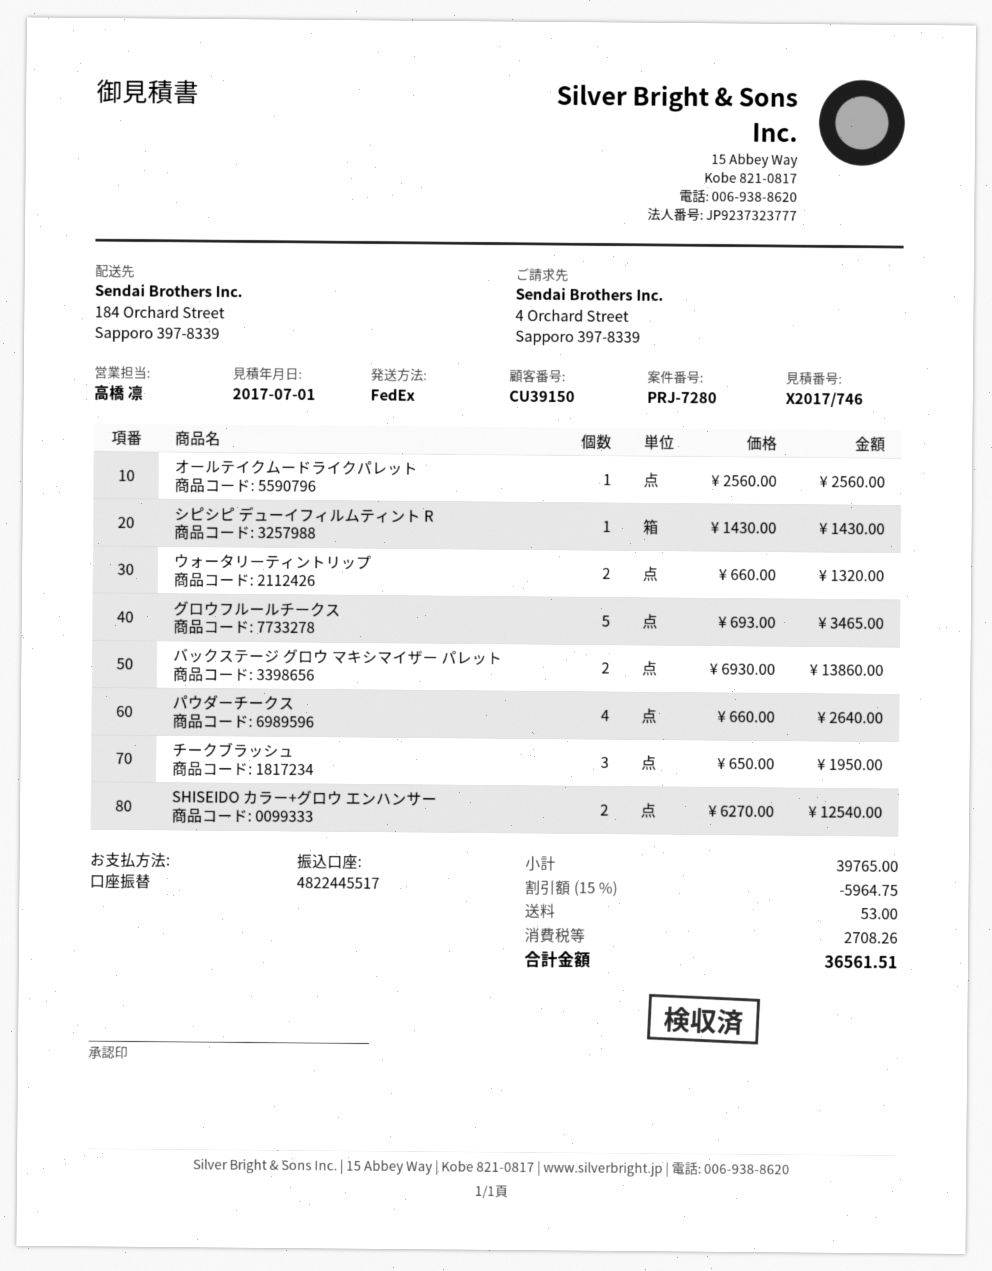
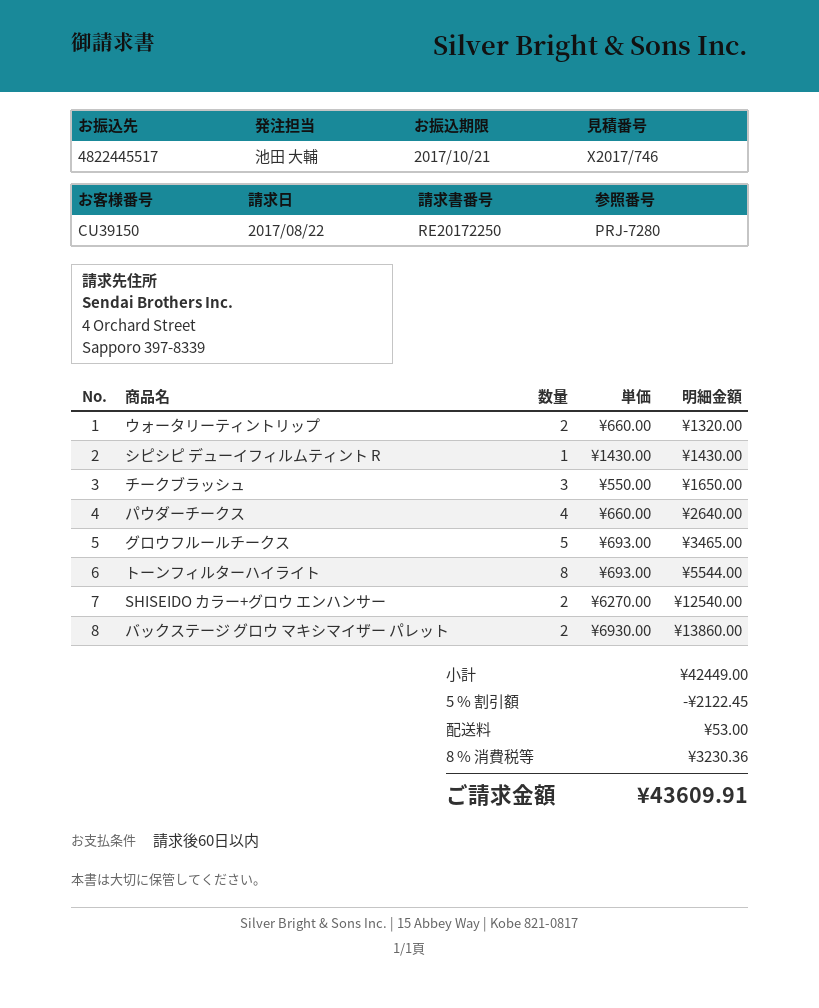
オールテイクムードライクパレット: 1 x 2560.00 = 2560.00 -> none
チークブラッシュ: 3 x 650.00 = 1950.00 -> 3 x 550.00 = 1650.00
トーンフィルターハイライト: none -> 8 x 693.00 = 5544.00
subtotal: 39765.00 -> 42449.00
discount: 15% = 5964.75 -> 5% = 2122.45
tax: 2708.26 -> 3230.36
total: 36561.51 -> 43609.91

